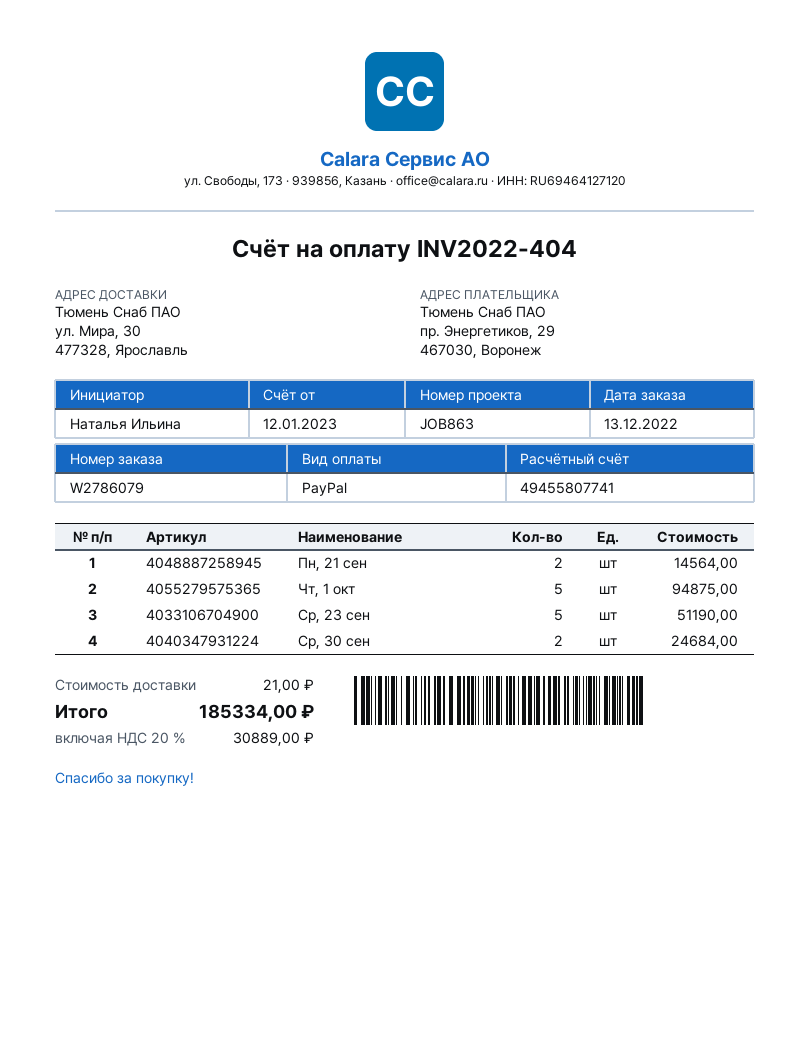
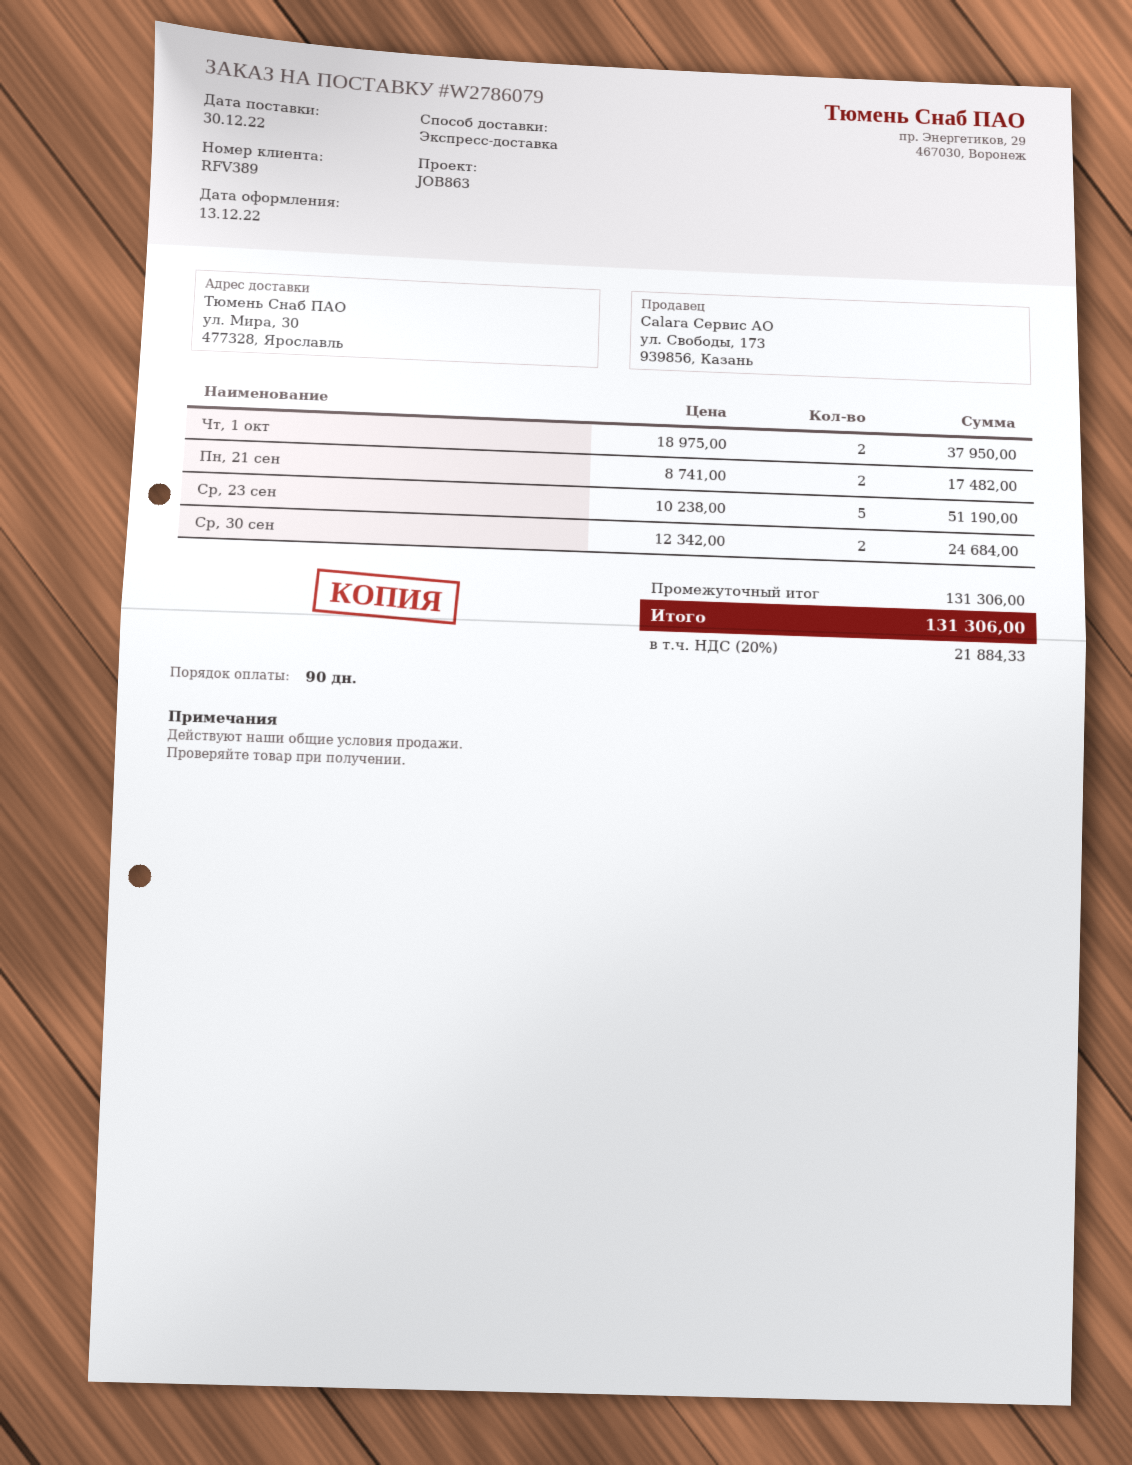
Пн, 21 сен: 2 for 14564.00 -> 2 for 17482.00
Чт, 1 окт: 5 for 94875.00 -> 2 for 37950.00
shipping: 21.00 -> none
tax: 20% = 30889.00 -> 20% = 21884.33
total: 185334.00 -> 131306.00

